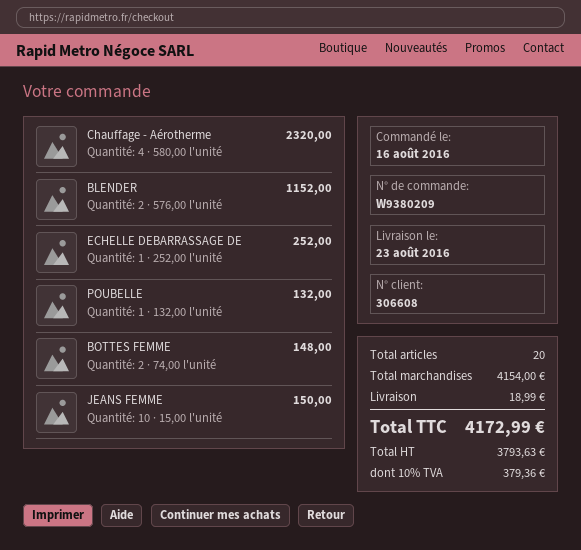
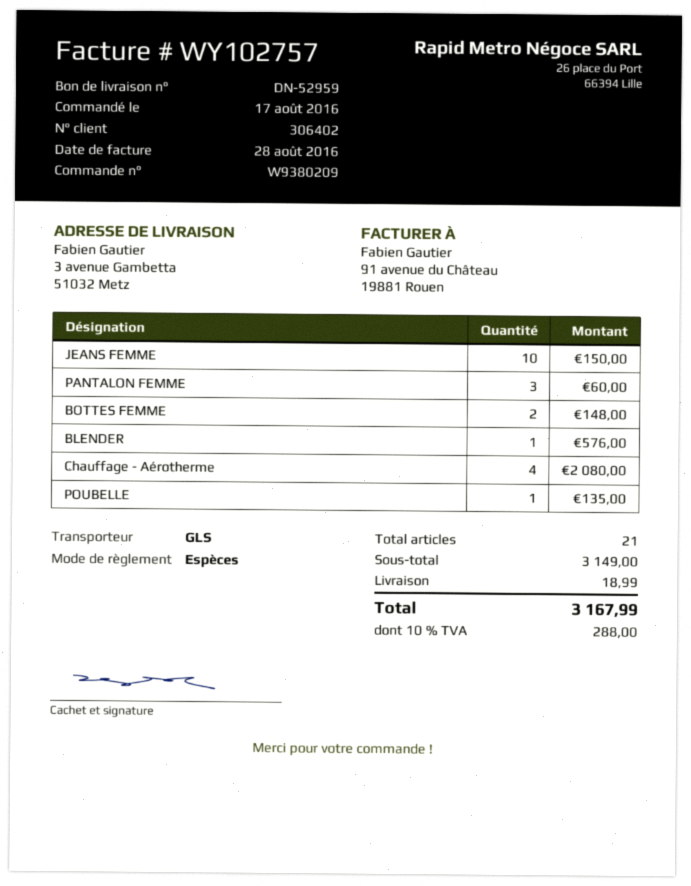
order date: 2016-08-16 -> 2016-08-17
customer number: 306608 -> 306402
Chauffage - Aérotherme: 4 for 2320.00 -> 4 for 2080.00
BLENDER: 2 for 1152.00 -> 1 for 576.00
ECHELLE DEBARRASSAGE DE: 1 for 252.00 -> none
POUBELLE: 1 for 132.00 -> 1 for 135.00
PANTALON FEMME: none -> 3 for 60.00
total quantity: 20 -> 21
subtotal: 4154.00 -> 3149.00
tax: 10% = 379.36 -> 10% = 288.00
total: 4172.99 -> 3167.99

